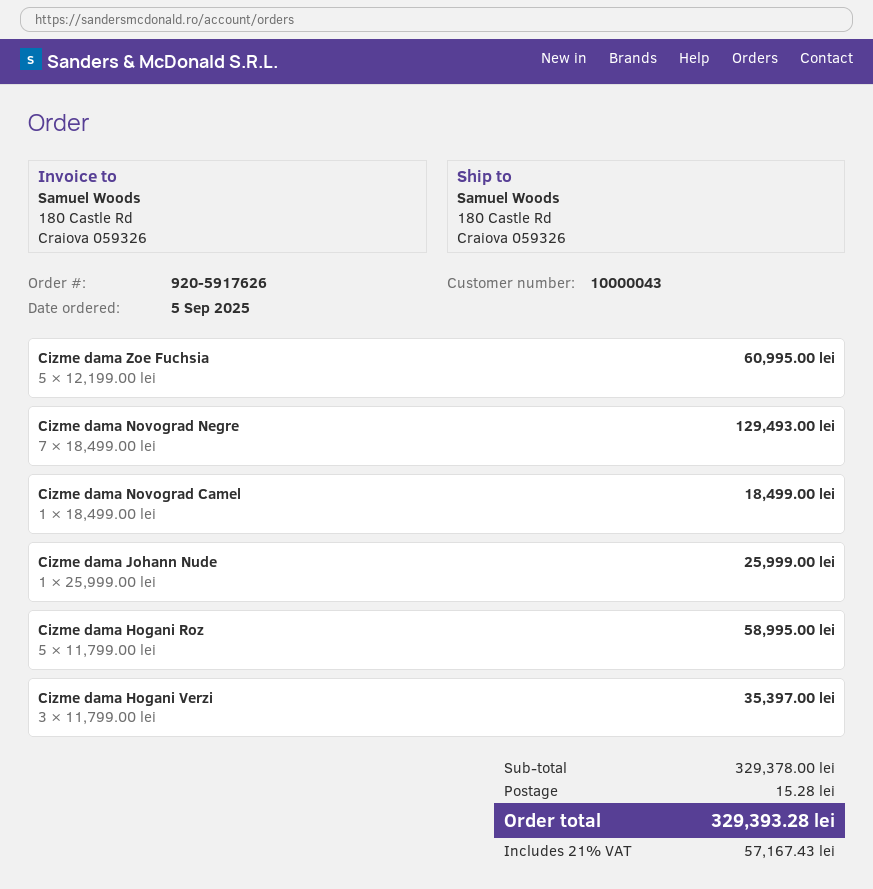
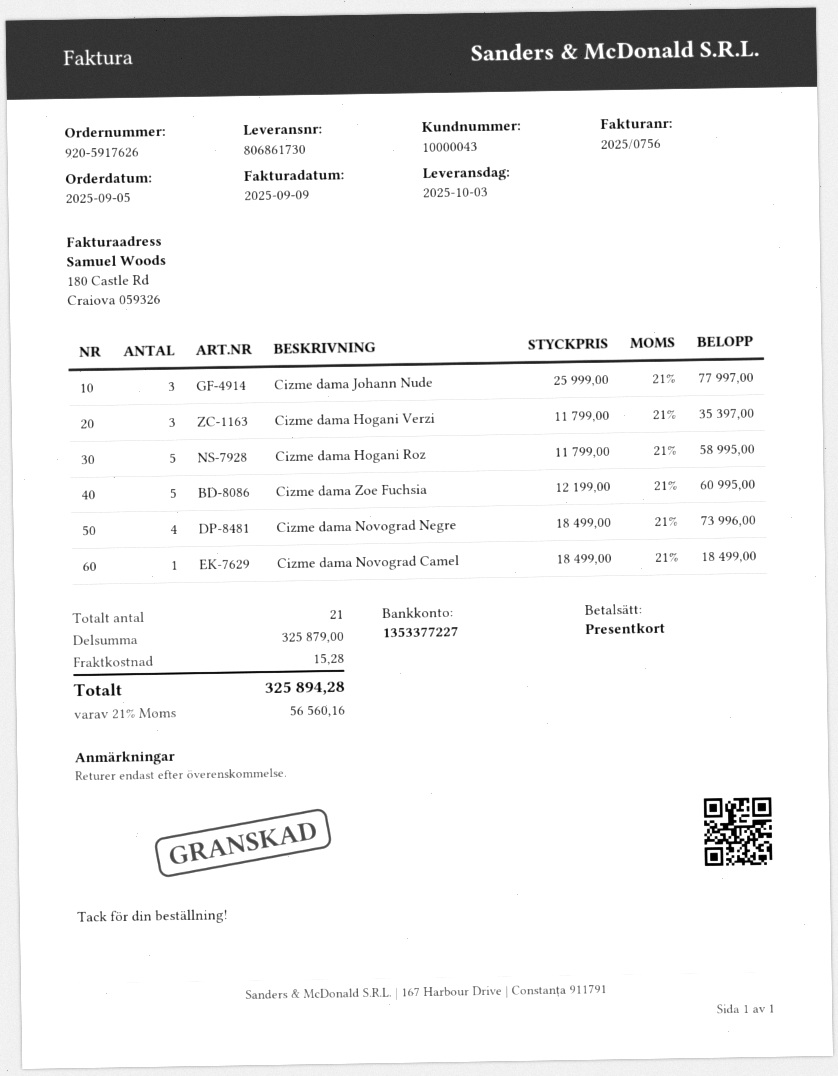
Cizme dama Novograd Negre: 7 x 18499.00 = 129493.00 -> 4 x 18499.00 = 73996.00
Cizme dama Johann Nude: 1 x 25999.00 = 25999.00 -> 3 x 25999.00 = 77997.00
subtotal: 329378.00 -> 325879.00
tax: 21% = 57167.43 -> 21% = 56560.16
total: 329393.28 -> 325894.28

